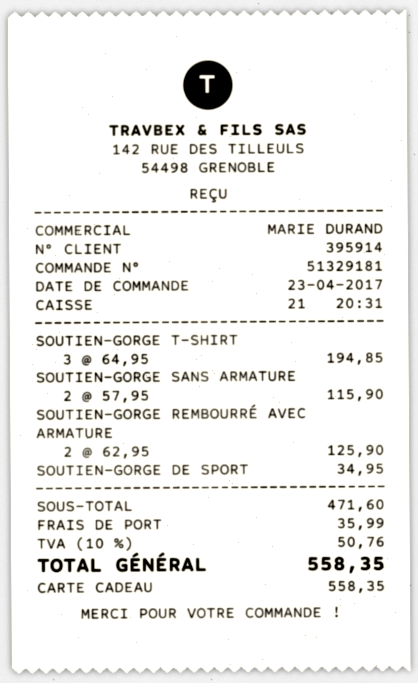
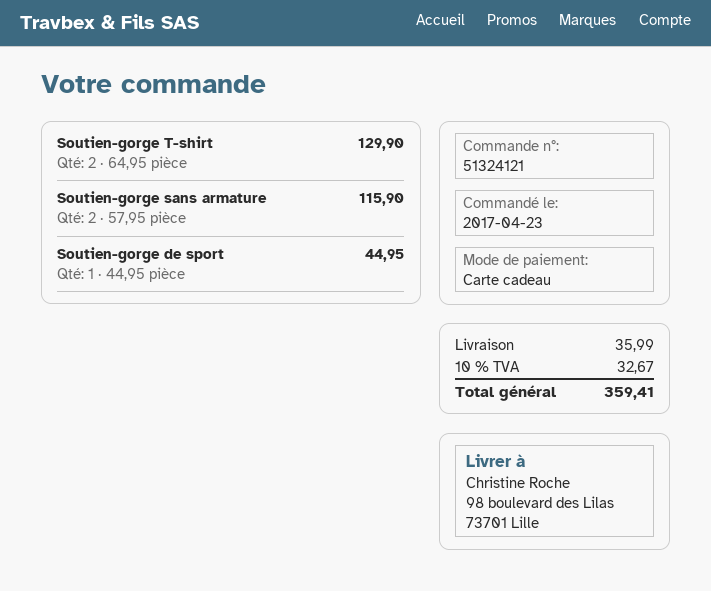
order number: 51329181 -> 51324121
SOUTIEN-GORGE T-SHIRT: 3 x 64.95 = 194.85 -> 2 x 64.95 = 129.90
SOUTIEN-GORGE REMBOURRÉ AVEC ARMATURE: 2 x 62.95 = 125.90 -> none
SOUTIEN-GORGE DE SPORT: 1 x 34.95 = 34.95 -> 1 x 44.95 = 44.95
tax: 10% = 50.76 -> 10% = 32.67
total: 558.35 -> 359.41

